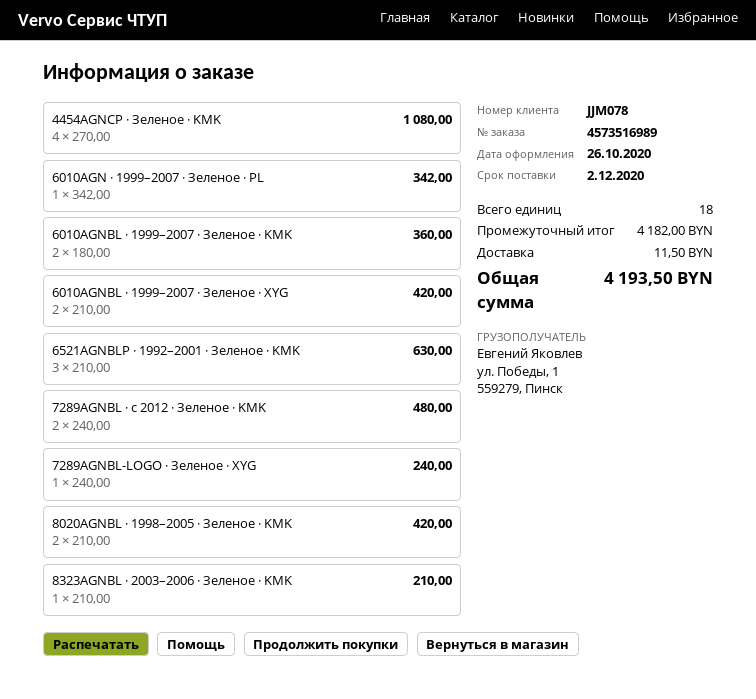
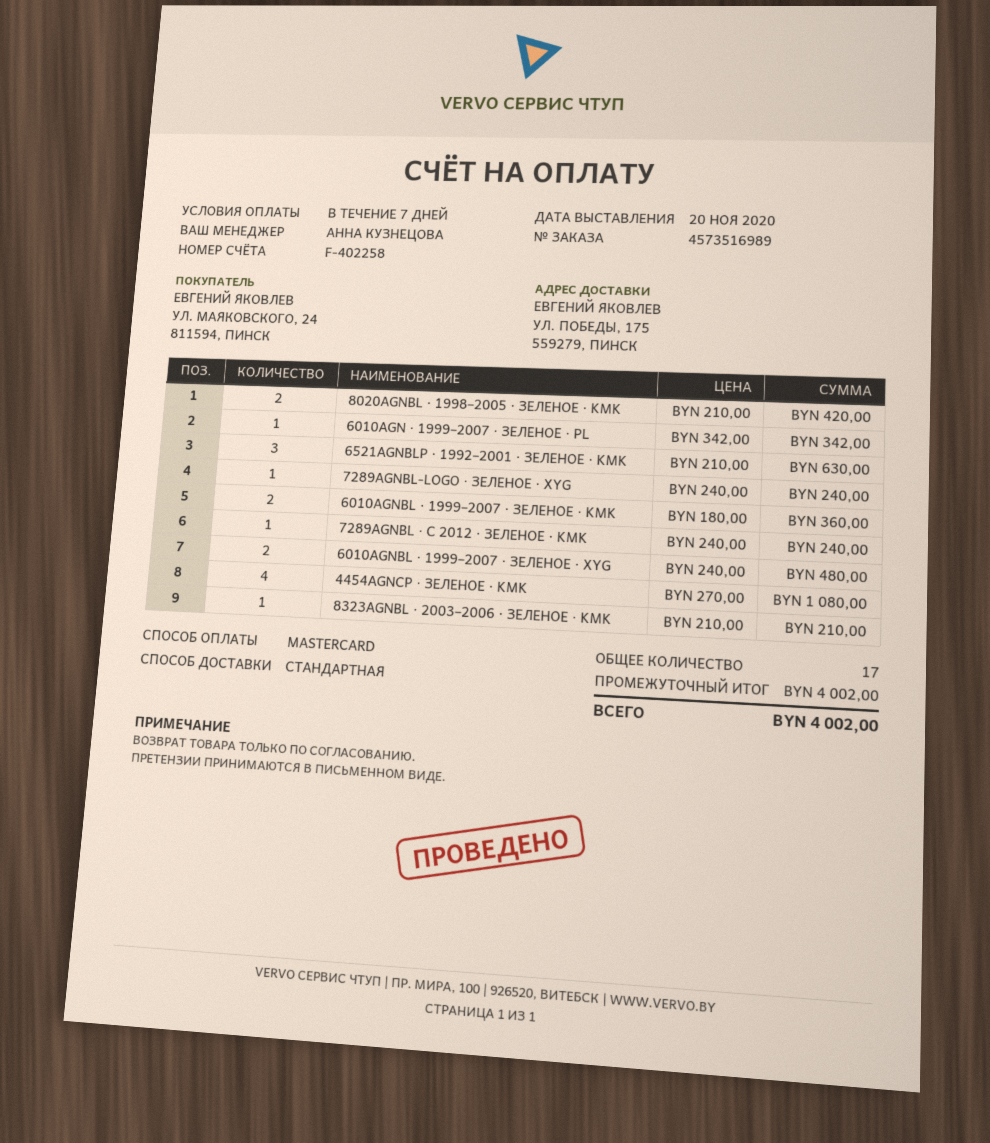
ship to: ул. Победы, 1, 559279, Пинск -> УЛ. ПОБЕДЫ, 175, 559279, ПИНСК
6010AGNBL · 1999–2007 · Зеленое · XYG: 2 x 210.00 = 420.00 -> 2 x 240.00 = 480.00
7289AGNBL · с 2012 · Зеленое · KMK: 2 x 240.00 = 480.00 -> 1 x 240.00 = 240.00
total quantity: 18 -> 17
subtotal: 4182.00 -> 4002.00
shipping: 11.50 -> none
total: 4193.50 -> 4002.00

